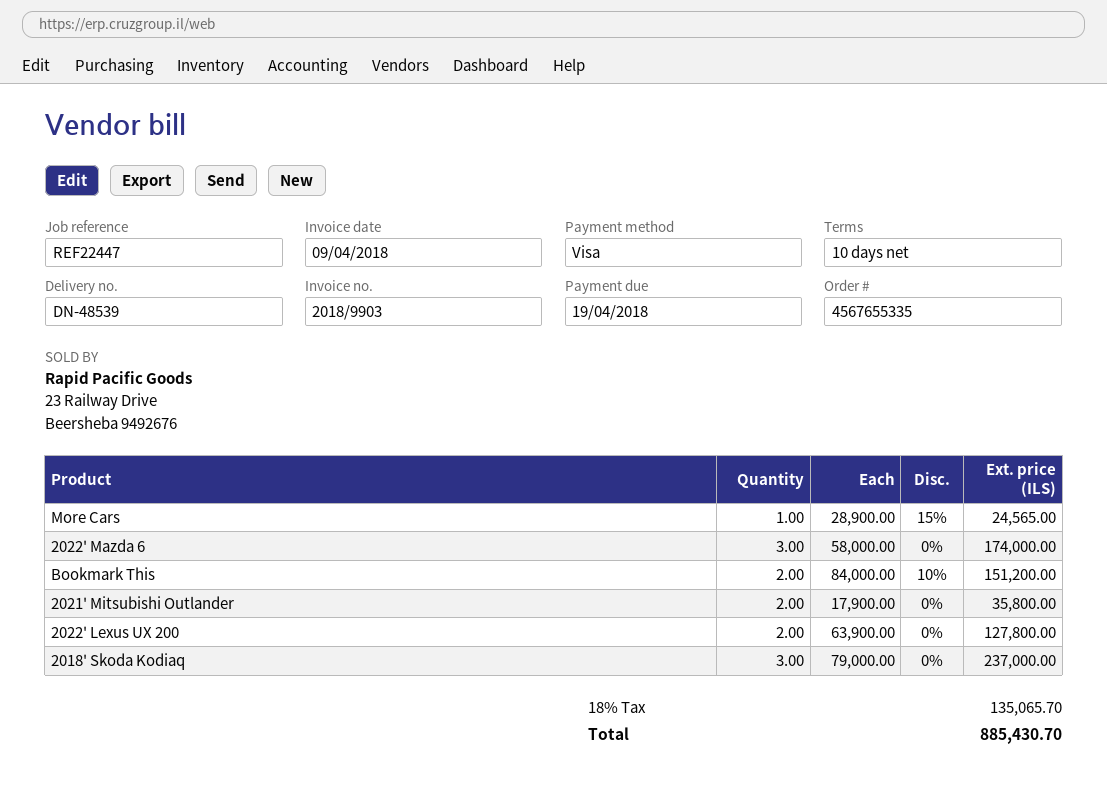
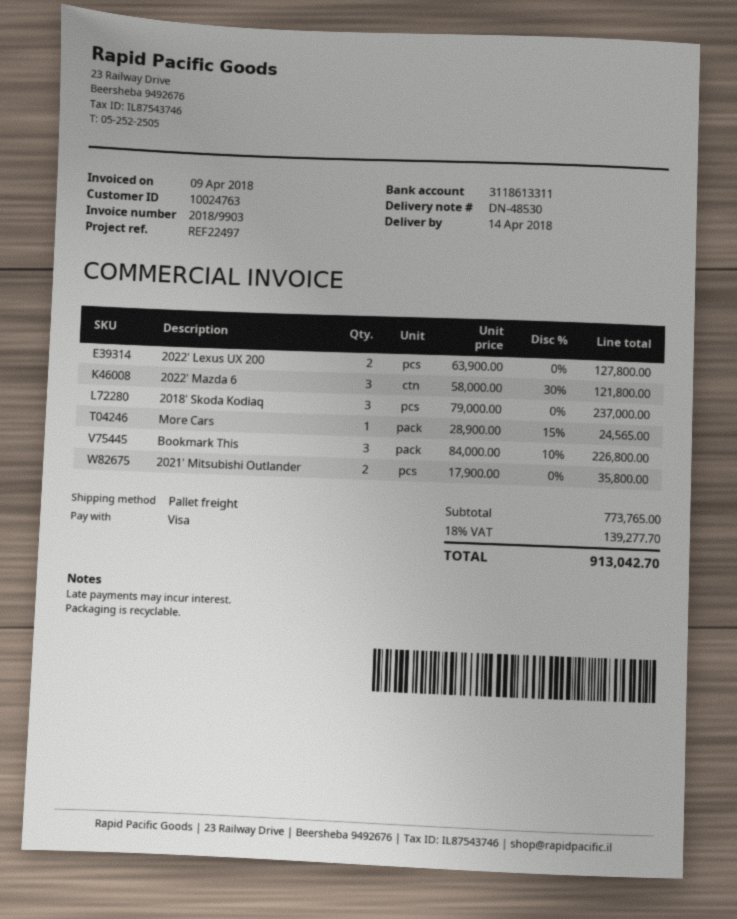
delivery note number: DN-48539 -> DN-48530
reference: REF22447 -> REF22497
2022' Mazda 6: 3 x 58000.00 = 174000.00 -> 3 x 58000.00 - 30% = 121800.00
Bookmark This: 2 x 84000.00 - 10% = 151200.00 -> 3 x 84000.00 - 10% = 226800.00
tax: 18% = 135065.70 -> 18% = 139277.70
total: 885430.70 -> 913042.70

